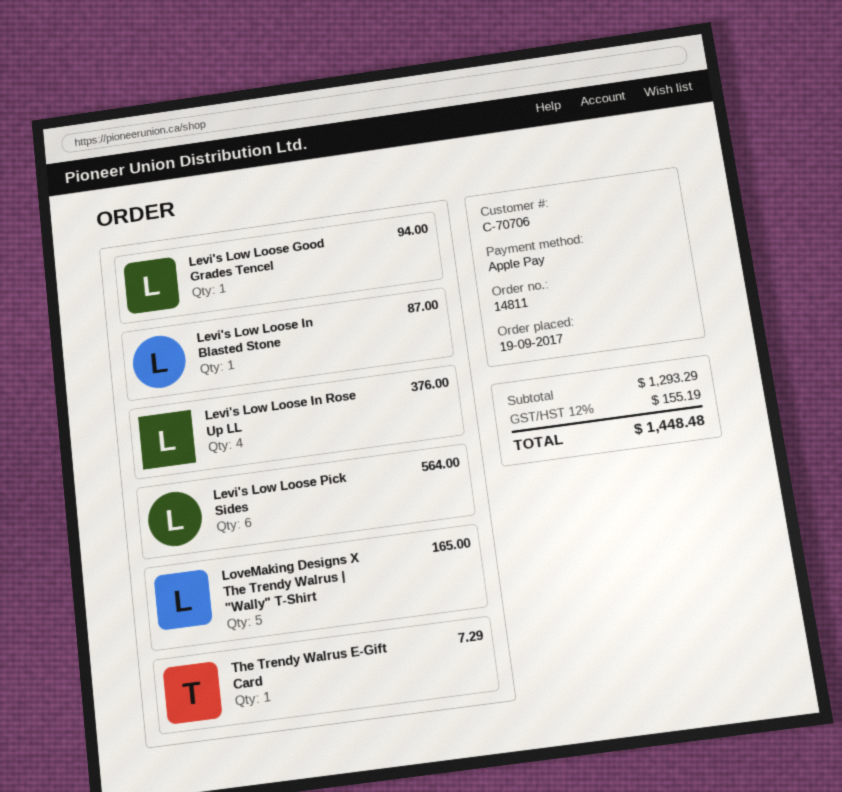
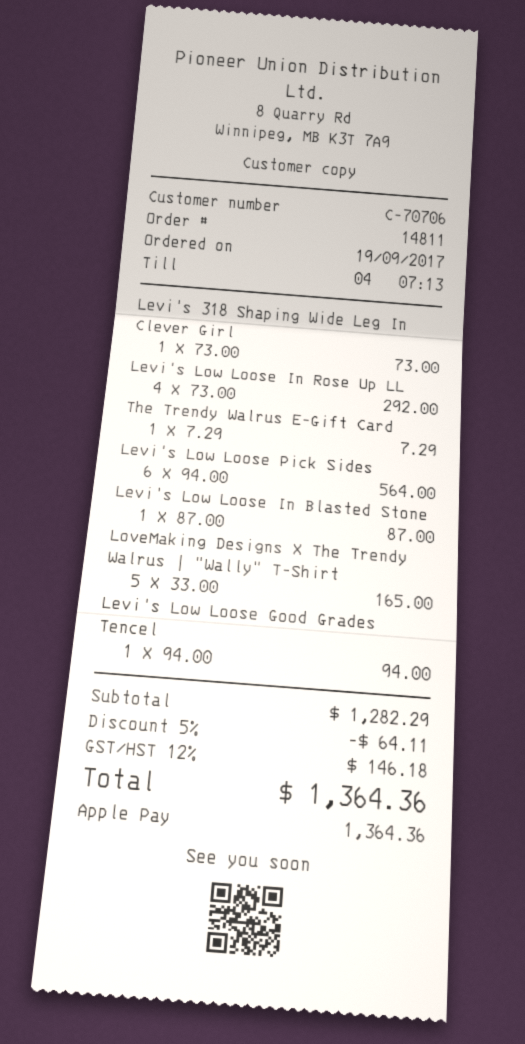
Levi's Low Loose In Rose Up LL: 4 for 376.00 -> 4 for 292.00
Levi's 318 Shaping Wide Leg In Clever Girl: none -> 1 for 73.00
subtotal: 1293.29 -> 1282.29
discount: none -> 5% = 64.11
tax: 12% = 155.19 -> 12% = 146.18
total: 1448.48 -> 1364.36

